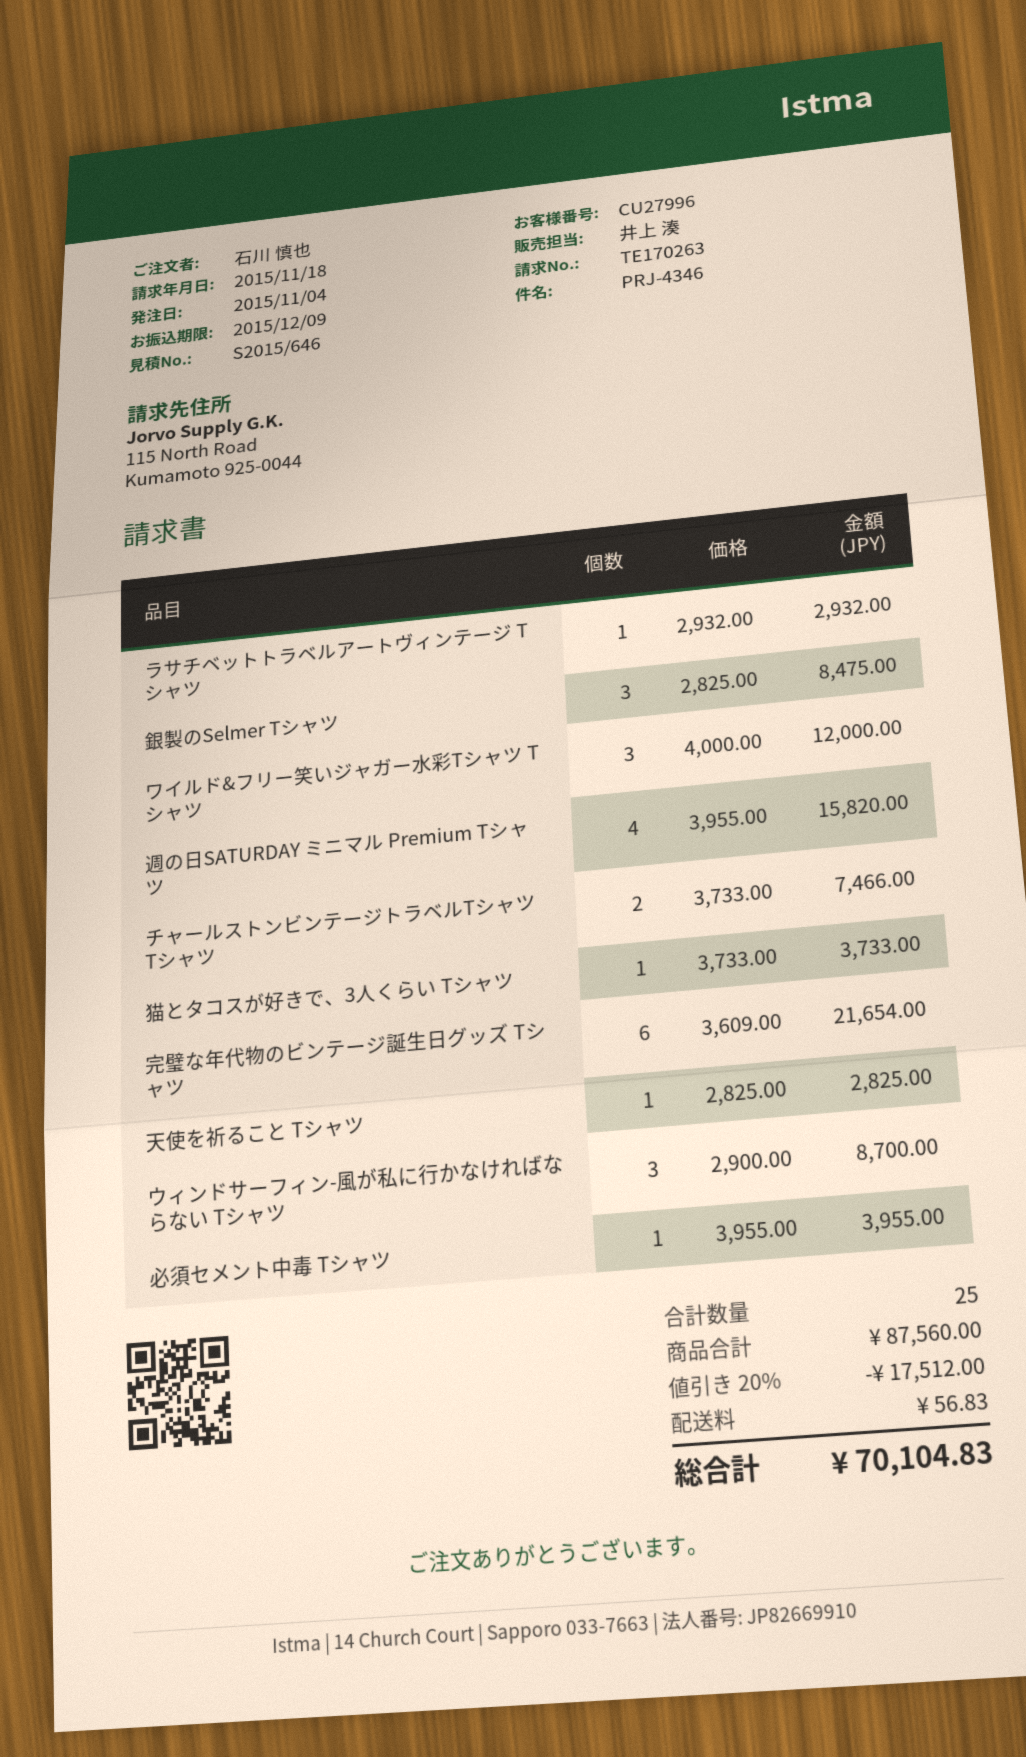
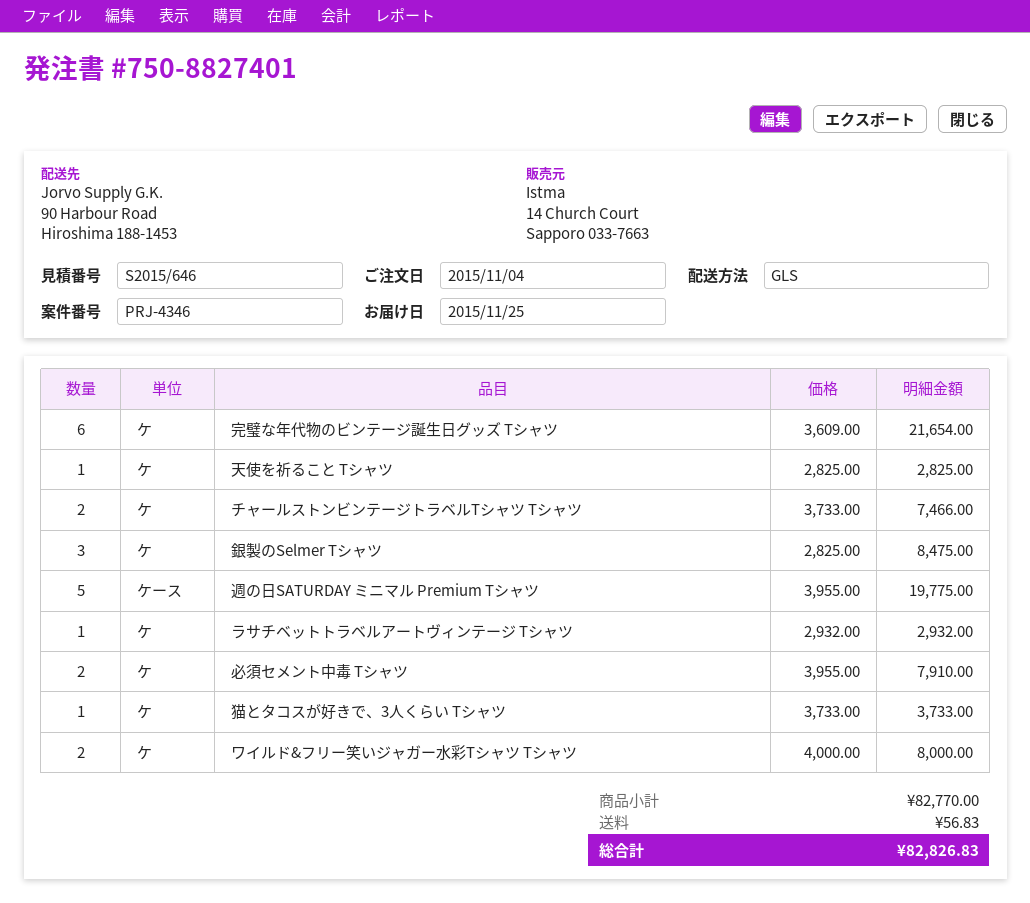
ワイルド&フリー笑いジャガー水彩Tシャツ Tシャツ: 3 x 4000.00 = 12000.00 -> 2 x 4000.00 = 8000.00
週の日SATURDAY ミニマル Premium Tシャツ: 4 x 3955.00 = 15820.00 -> 5 x 3955.00 = 19775.00
ウィンドサーフィン-風が私に行かなければならない Tシャツ: 3 x 2900.00 = 8700.00 -> none
必須セメント中毒 Tシャツ: 1 x 3955.00 = 3955.00 -> 2 x 3955.00 = 7910.00
subtotal: 87560.00 -> 82770.00
discount: 20% = 17512.00 -> none
total: 70104.83 -> 82826.83

